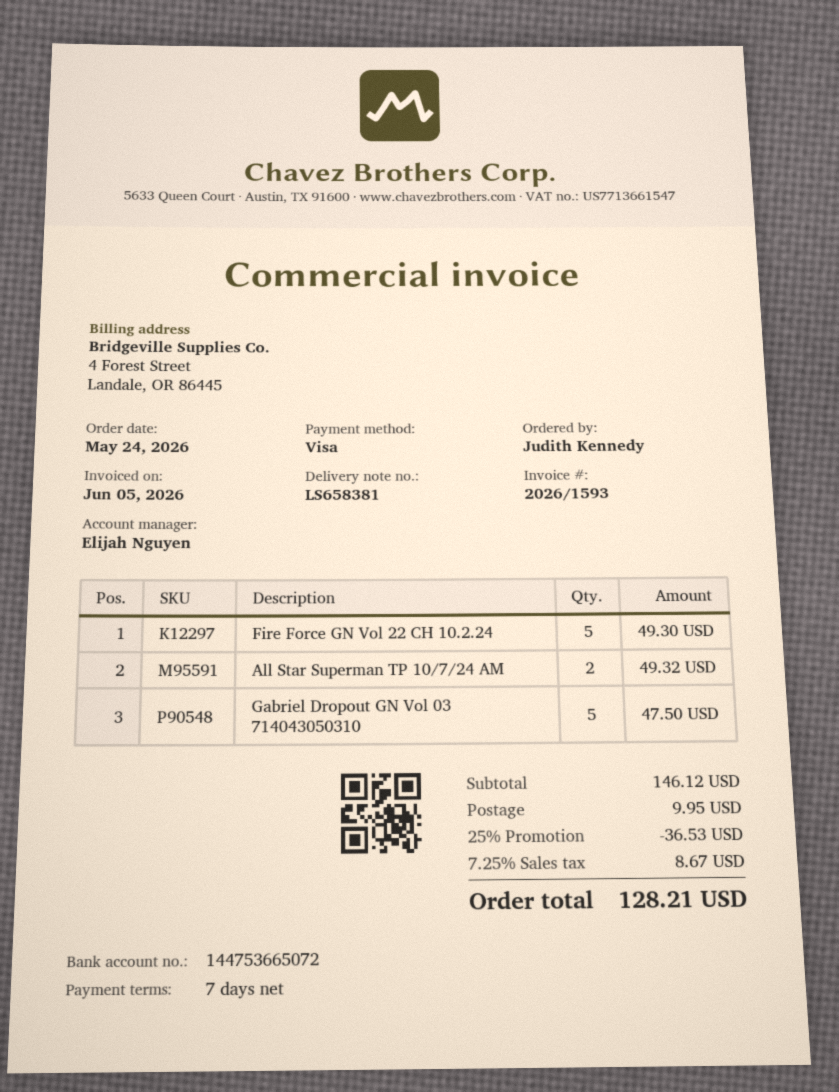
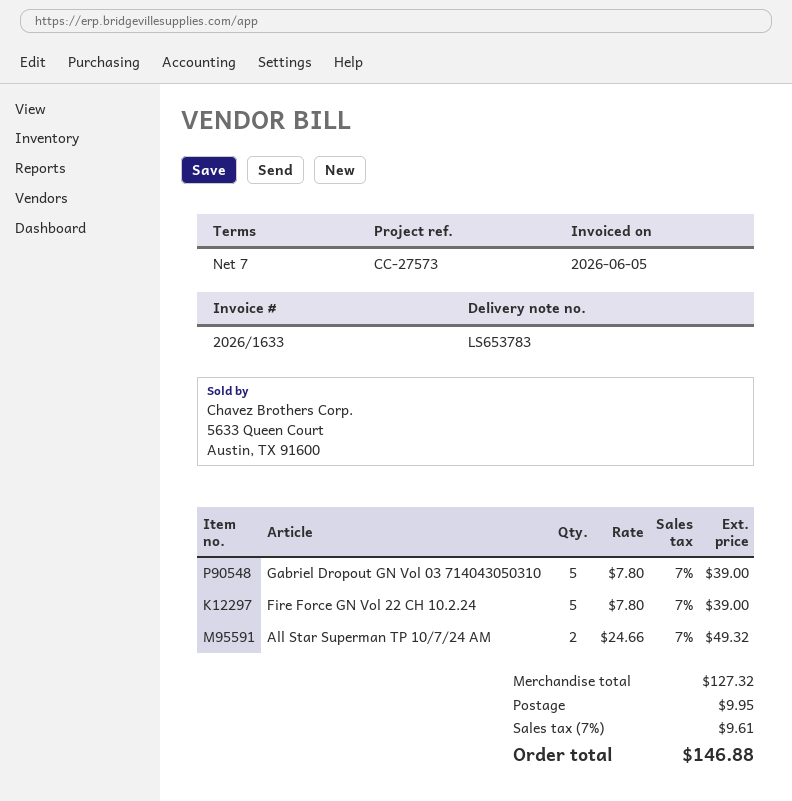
delivery note number: LS658381 -> LS653783
invoice number: 2026/1593 -> 2026/1633
Fire Force GN Vol 22 CH 10.2.24: 5 for 49.30 -> 5 for 39.00
Gabriel Dropout GN Vol 03 714043050310: 5 for 47.50 -> 5 for 39.00
subtotal: 146.12 -> 127.32
discount: 25% = 36.53 -> none
tax: 7.25% = 8.67 -> 7% = 9.61
total: 128.21 -> 146.88

